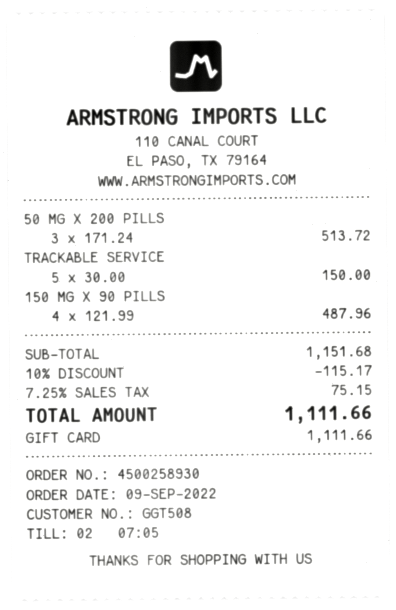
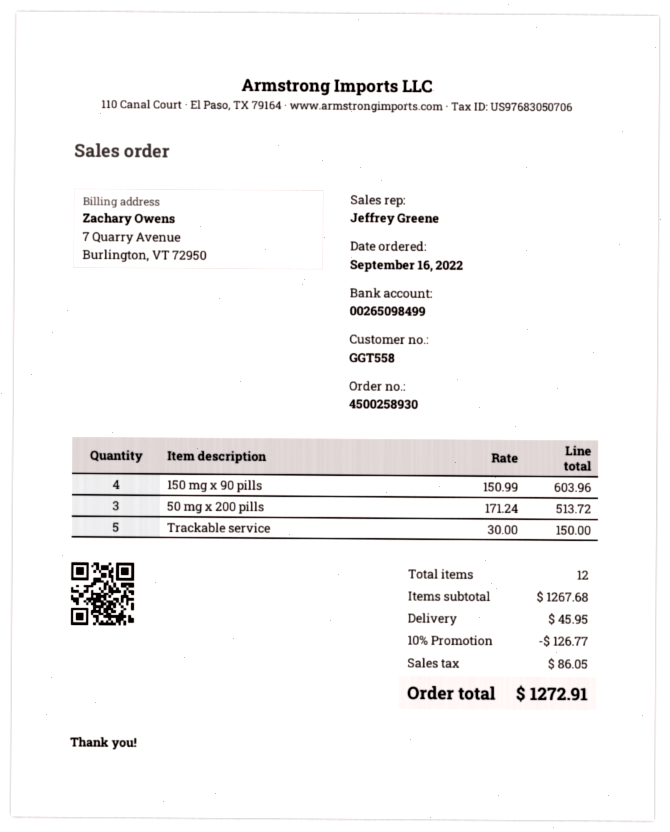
order date: 2022-09-09 -> 2022-09-16
customer number: GGT508 -> GGT558
150 MG X 90 PILLS: 4 x 121.99 = 487.96 -> 4 x 150.99 = 603.96
subtotal: 1151.68 -> 1267.68
discount: 10% = 115.17 -> 10% = 126.77
shipping: none -> 45.95
tax: 75.15 -> 86.05
total: 1111.66 -> 1272.91

